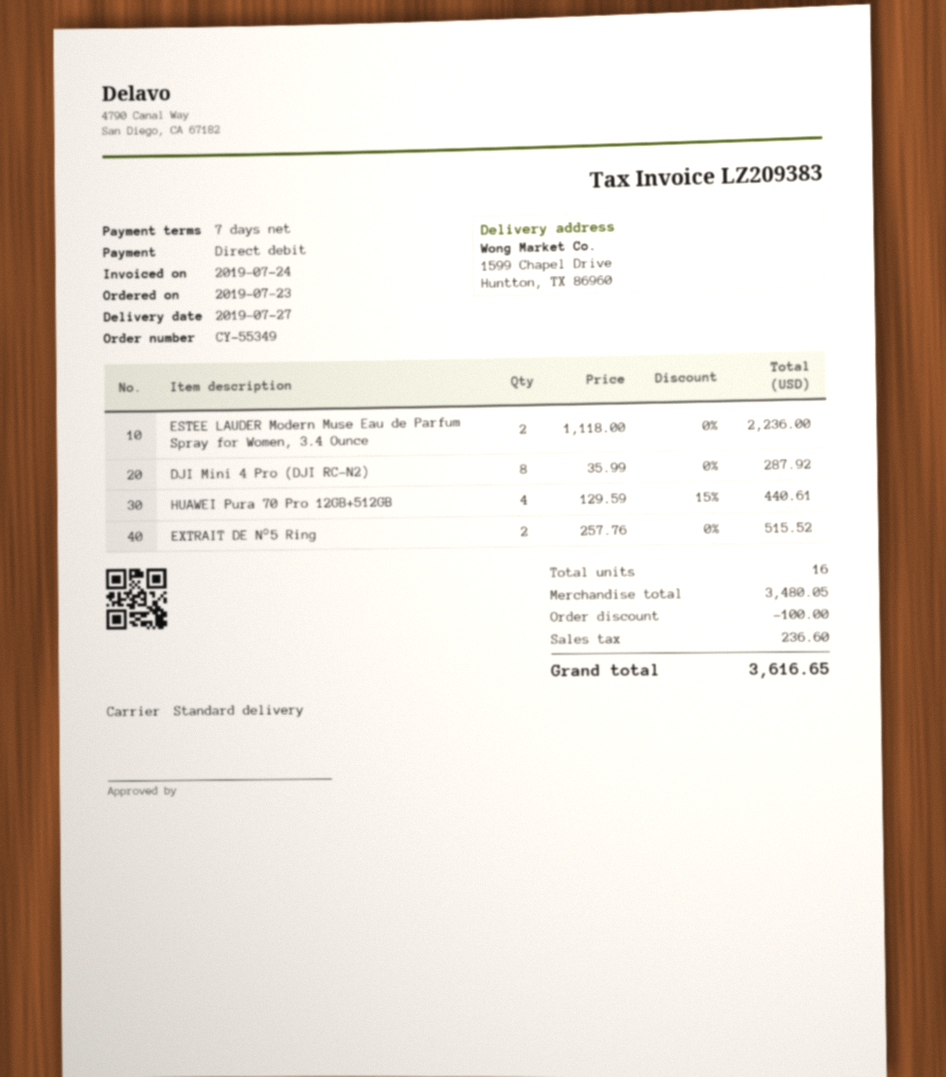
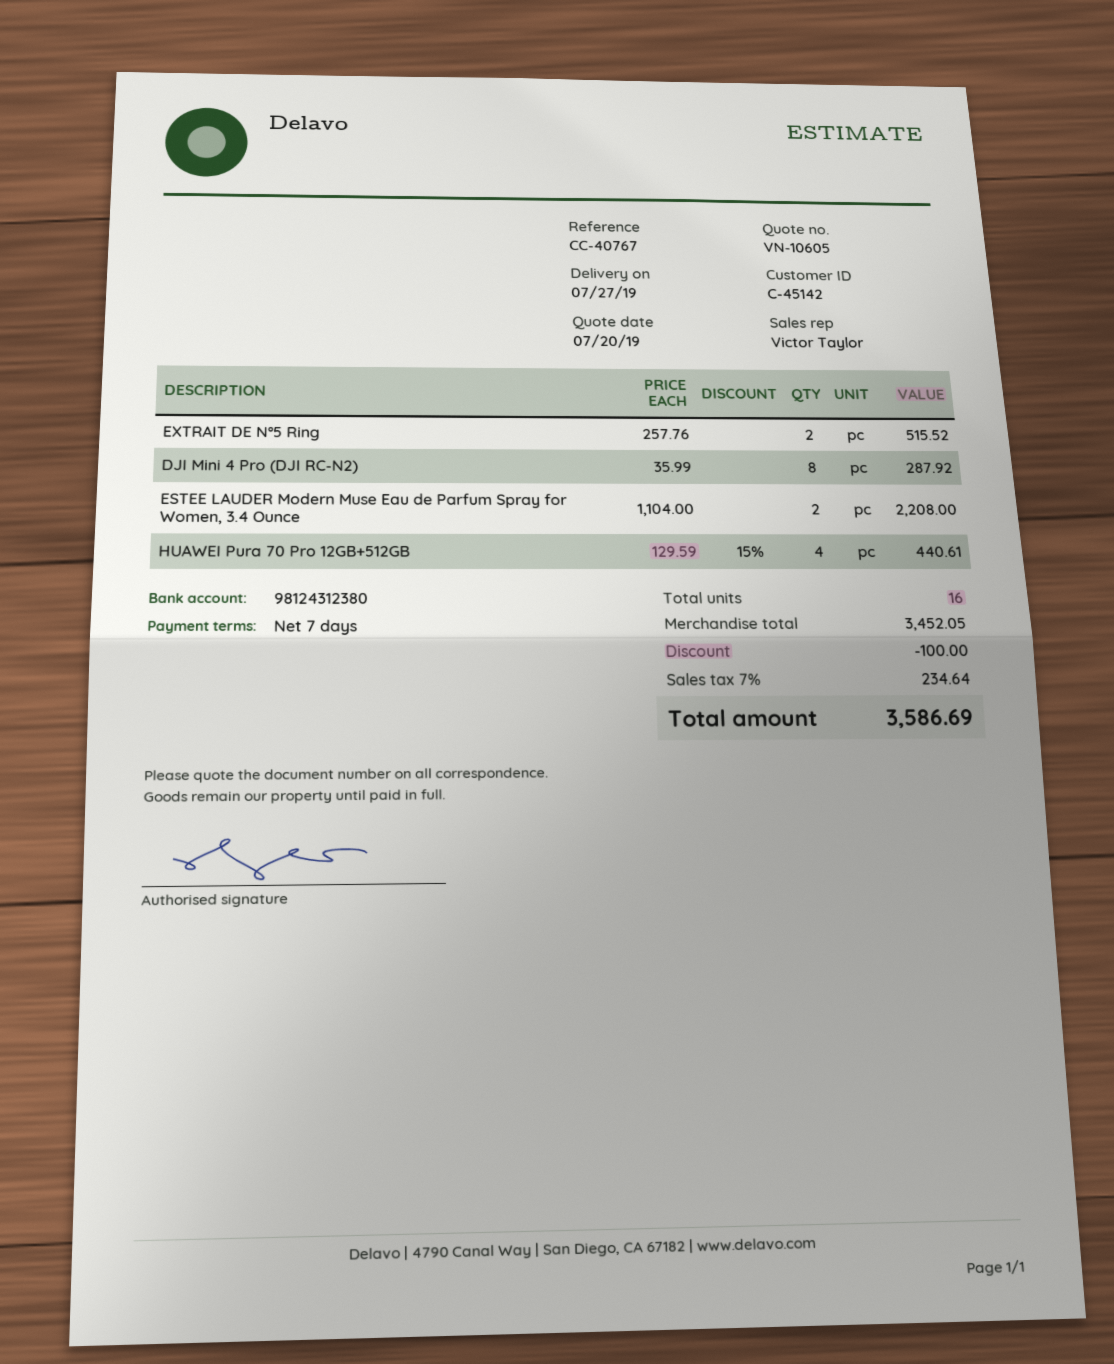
ESTEE LAUDER Modern Muse Eau de Parfum Spray for Women, 3.4 Ounce: 2 x 1118.00 = 2236.00 -> 2 x 1104.00 = 2208.00
subtotal: 3480.05 -> 3452.05
tax: 236.60 -> 234.64
total: 3616.65 -> 3586.69

